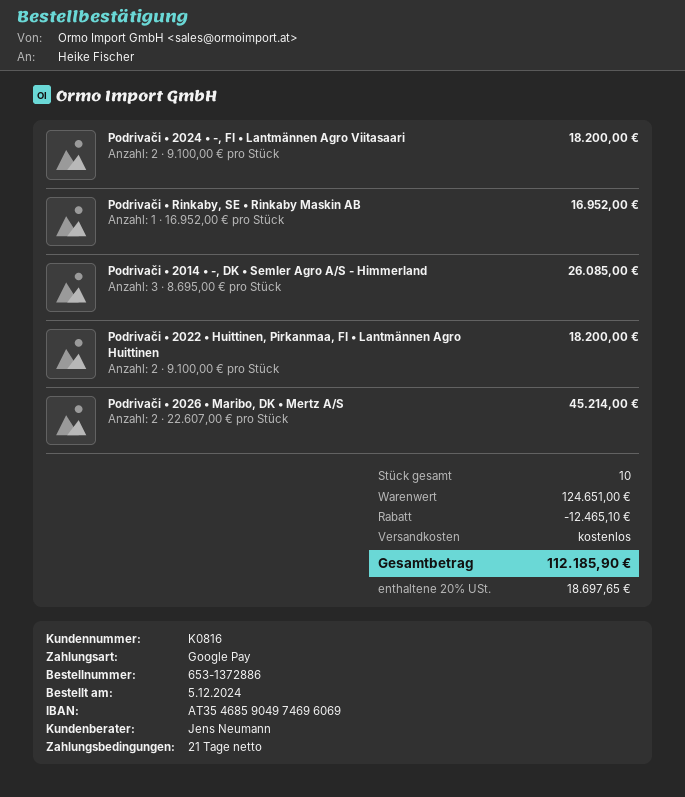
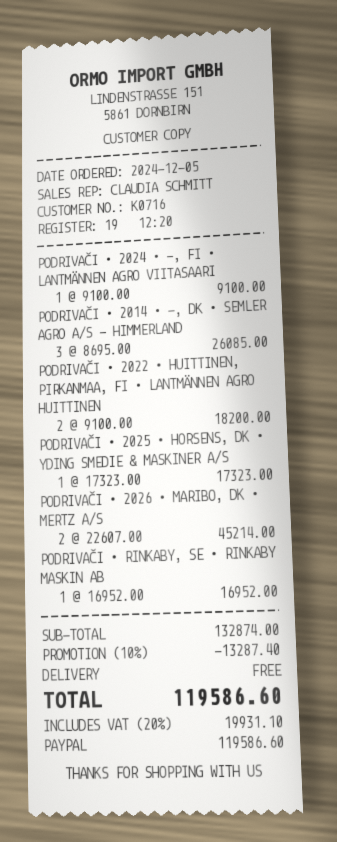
customer number: K0816 -> K0716
sales rep: Jens Neumann -> CLAUDIA SCHMITT
payment method: Google Pay -> PayPal
Podrivači • 2024 • -, FI • Lantmännen Agro Viitasaari: 2 x 9100.00 = 18200.00 -> 1 x 9100.00 = 9100.00
PODRIVAČI • 2025 • HORSENS, DK • YDING SMEDIE & MASKINER A/S: none -> 1 x 17323.00 = 17323.00
subtotal: 124651.00 -> 132874.00
discount: 12465.10 -> 13287.40
tax: 20% = 18697.65 -> 20% = 19931.10
total: 112185.90 -> 119586.60

